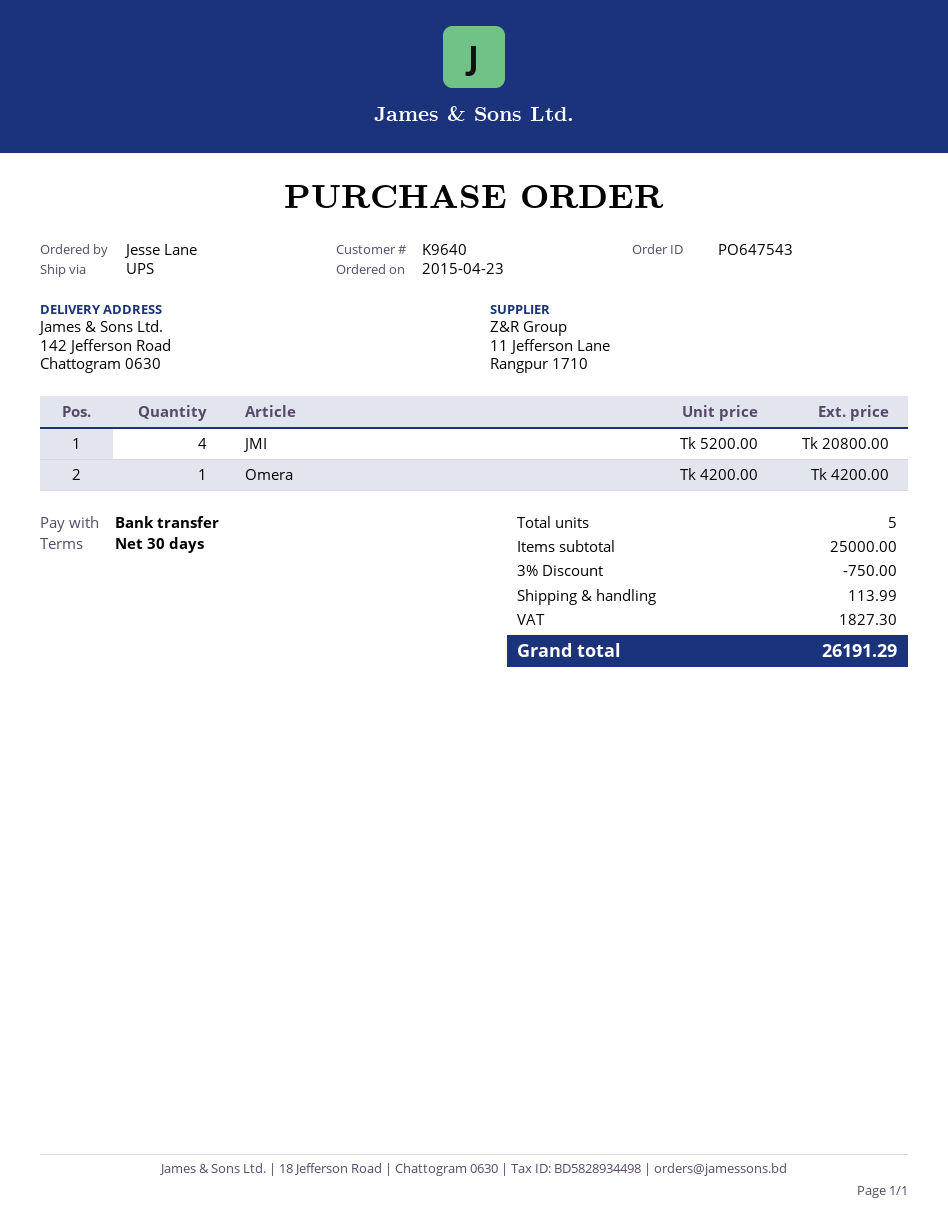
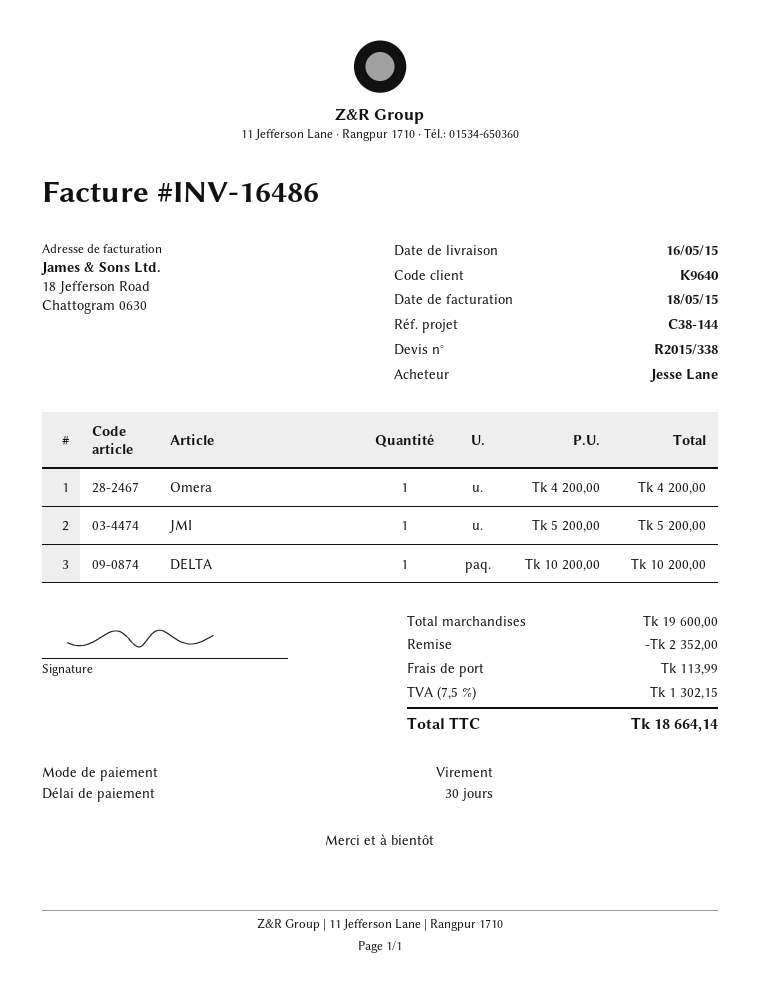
JMI: 4 x 5200.00 = 20800.00 -> 1 x 5200.00 = 5200.00
DELTA: none -> 1 x 10200.00 = 10200.00
subtotal: 25000.00 -> 19600.00
discount: 750.00 -> 2352.00
tax: 1827.30 -> 1302.15
total: 26191.29 -> 18664.14

